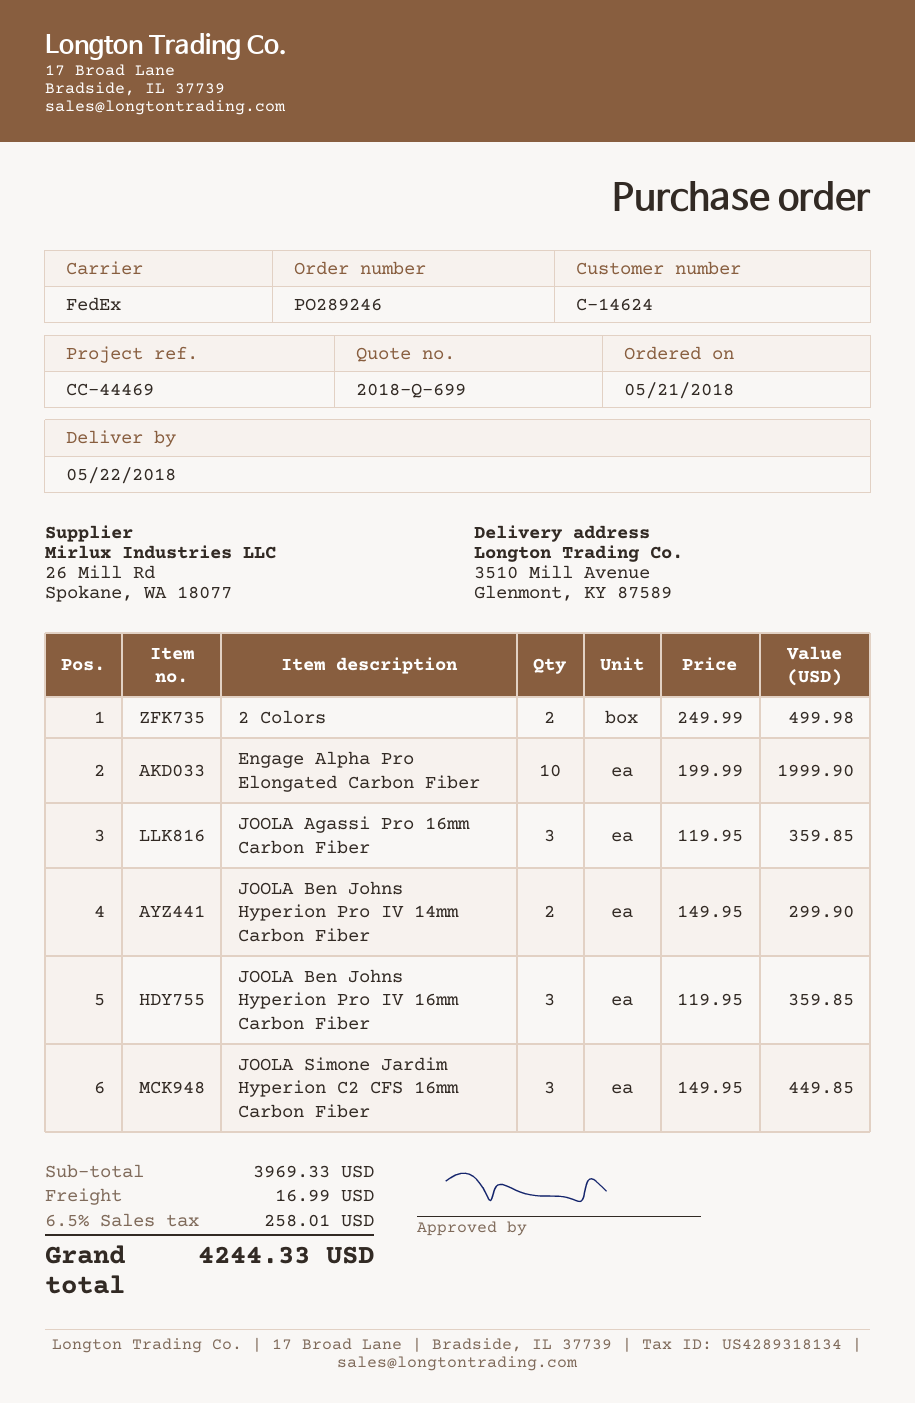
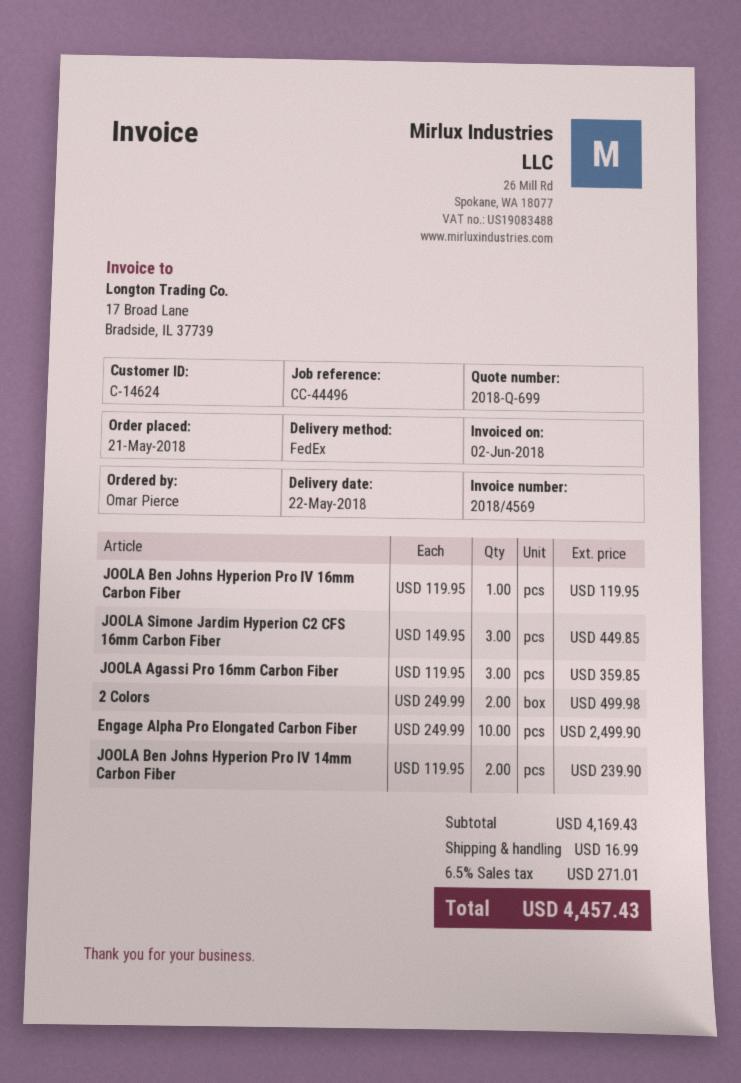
reference: CC-44469 -> CC-44496
Engage Alpha Pro Elongated Carbon Fiber: 10 x 199.99 = 1999.90 -> 10 x 249.99 = 2499.90
JOOLA Ben Johns Hyperion Pro IV 14mm Carbon Fiber: 2 x 149.95 = 299.90 -> 2 x 119.95 = 239.90
JOOLA Ben Johns Hyperion Pro IV 16mm Carbon Fiber: 3 x 119.95 = 359.85 -> 1 x 119.95 = 119.95
subtotal: 3969.33 -> 4169.43
tax: 6.5% = 258.01 -> 6.5% = 271.01
total: 4244.33 -> 4457.43

